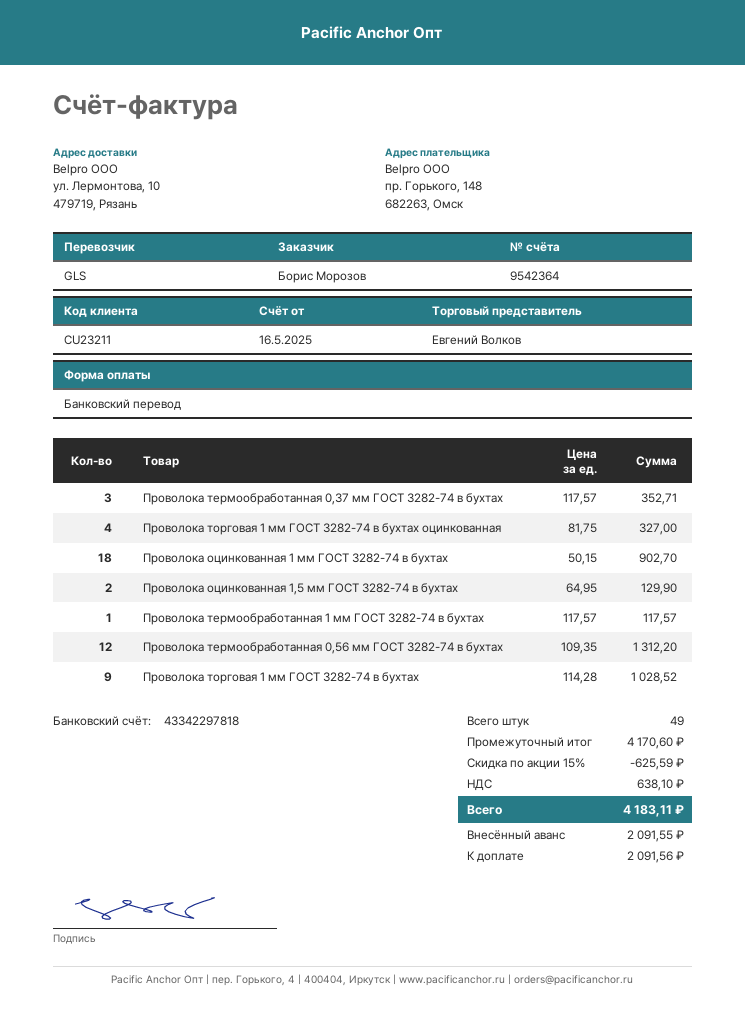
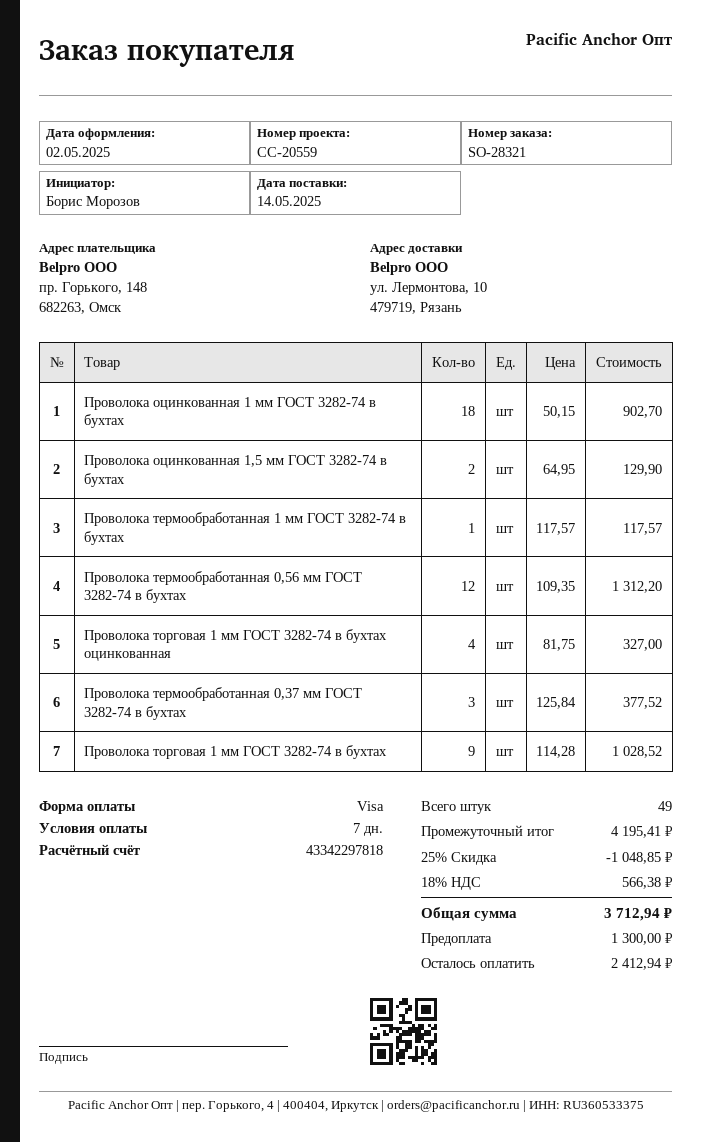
payment method: bank transfer -> Visa
Проволока термообработанная 0,37 мм ГОСТ 3282-74 в бухтах: 3 x 117.57 = 352.71 -> 3 x 125.84 = 377.52
subtotal: 4170.60 -> 4195.41
discount: 15% = 625.59 -> 25% = 1048.85
tax: 638.10 -> 566.38
total: 4183.11 -> 3712.94
deposit: 2091.55 -> 1300.00
balance: 2091.56 -> 2412.94

